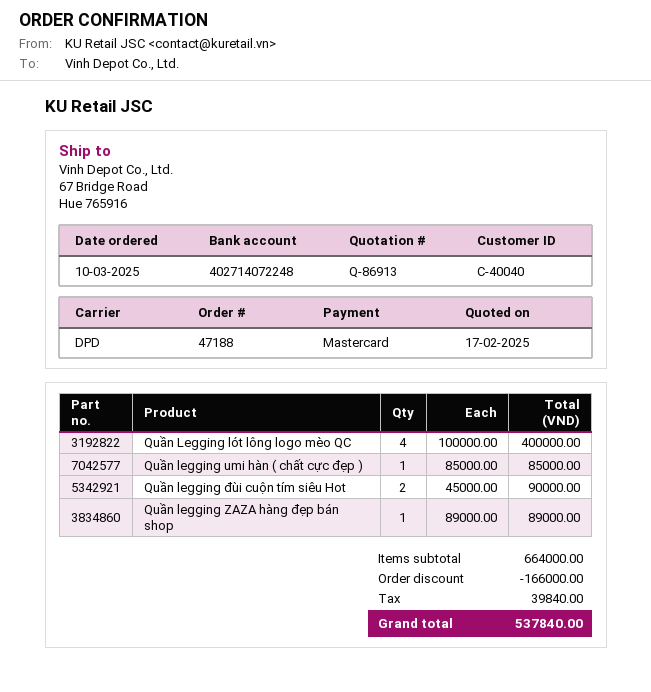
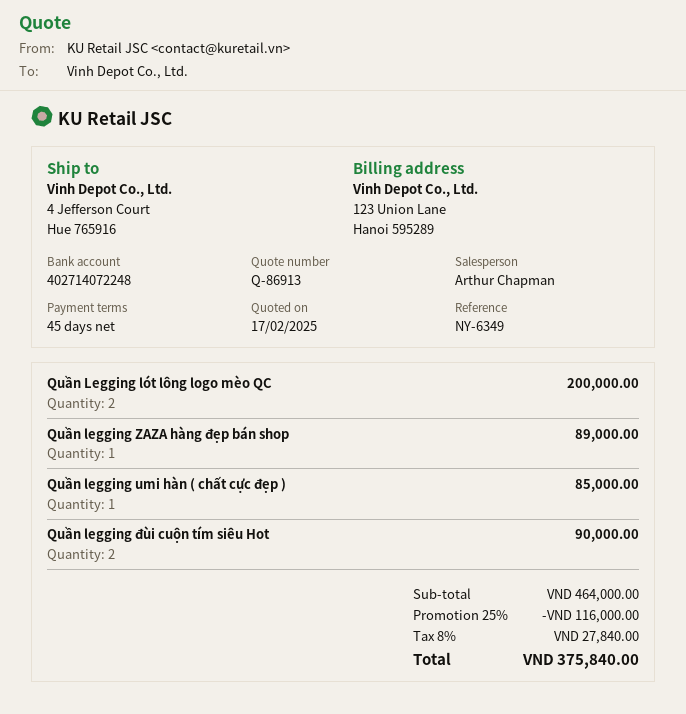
ship to: 67 Bridge Road, Hue 765916 -> 4 Jefferson Court, Hue 765916
Quần Legging lót lông logo mèo QC: 4 for 400000.00 -> 2 for 200000.00
subtotal: 664000.00 -> 464000.00
discount: 166000.00 -> 116000.00
tax: 39840.00 -> 27840.00
total: 537840.00 -> 375840.00

